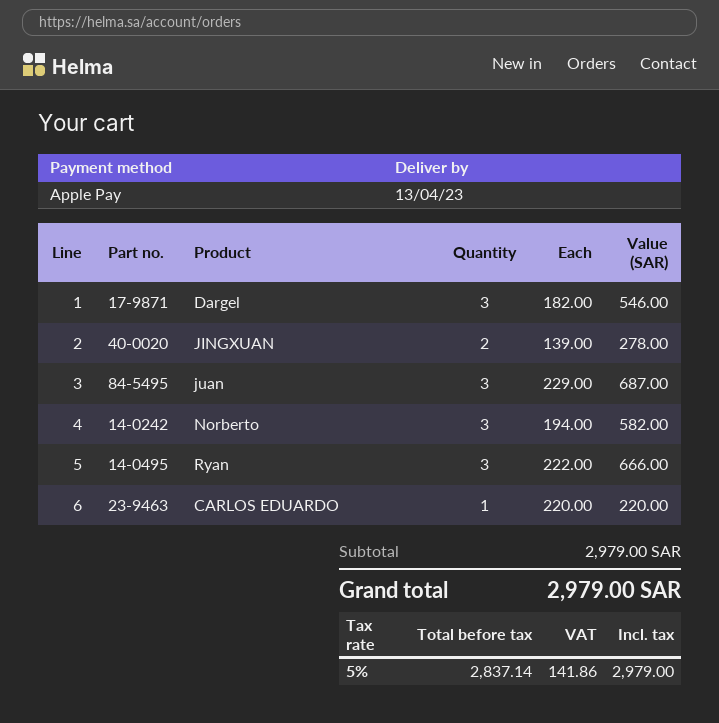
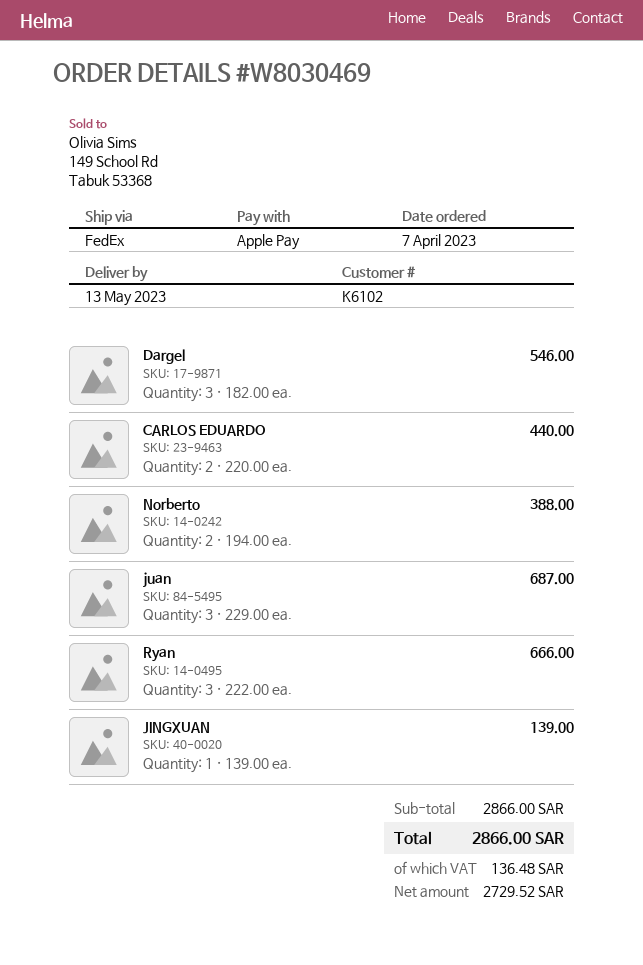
delivery date: 2023-04-13 -> 2023-05-13
JINGXUAN: 2 x 139.00 = 278.00 -> 1 x 139.00 = 139.00
Norberto: 3 x 194.00 = 582.00 -> 2 x 194.00 = 388.00
CARLOS EDUARDO: 1 x 220.00 = 220.00 -> 2 x 220.00 = 440.00
subtotal: 2979.00 -> 2866.00
net: 2837.14 -> 2729.52
tax: 141.86 -> 136.48
total: 2979.00 -> 2866.00

